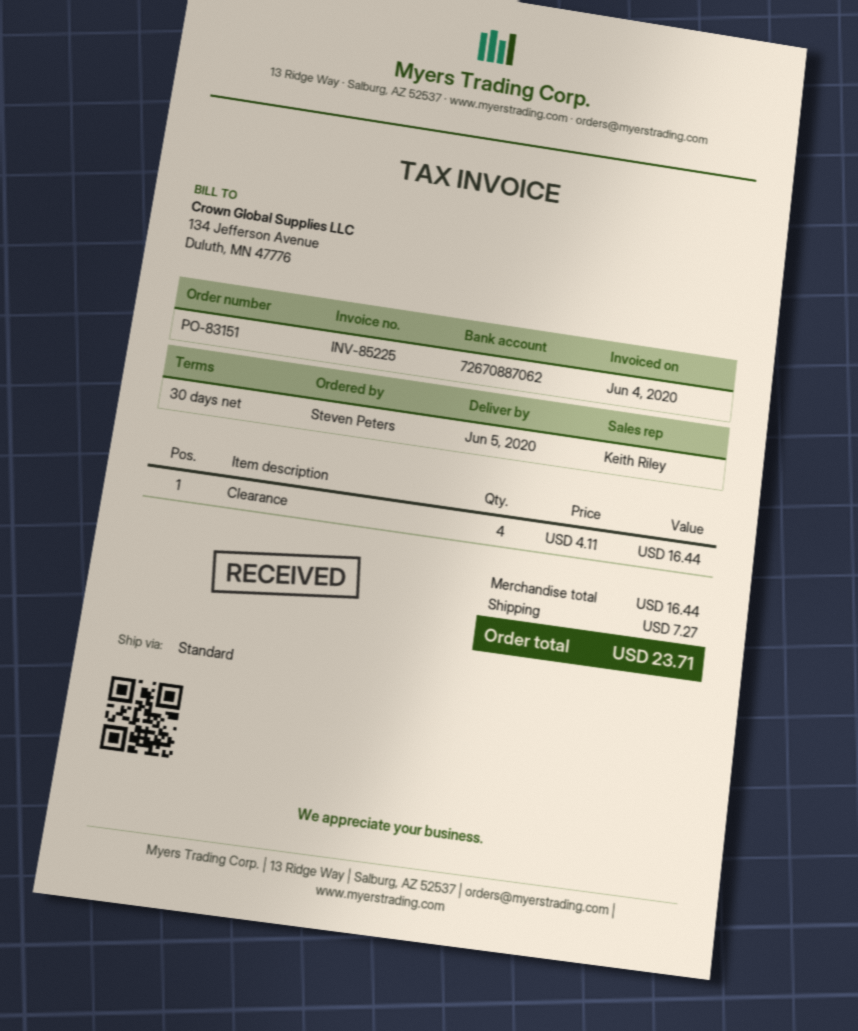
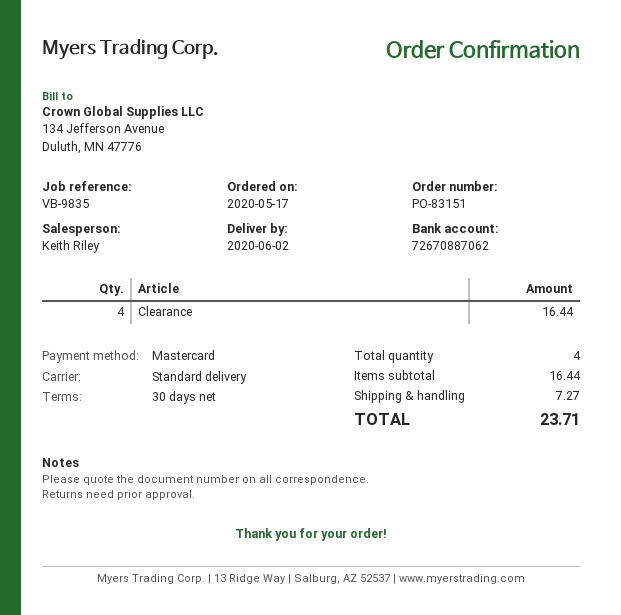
delivery date: 2020-06-05 -> 2020-06-02

